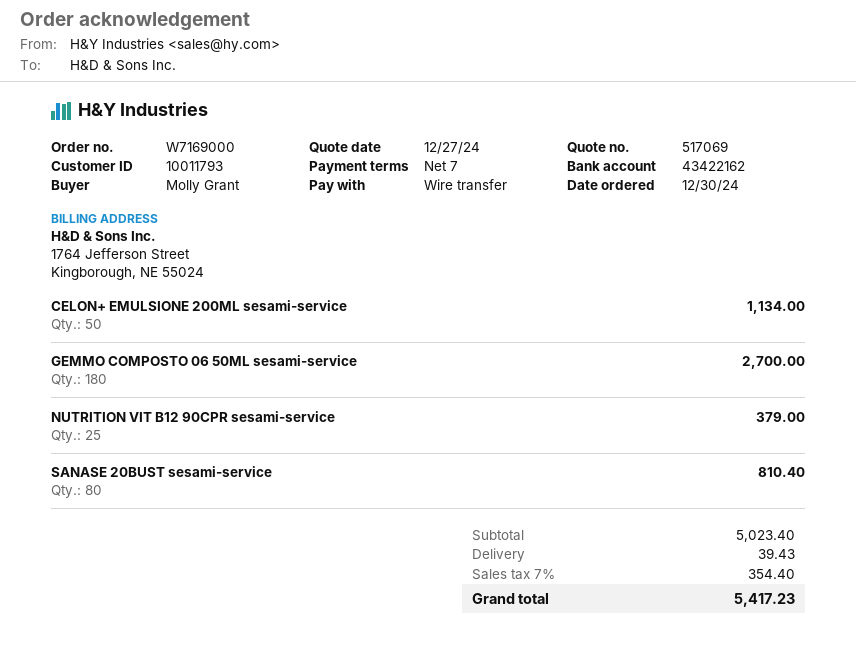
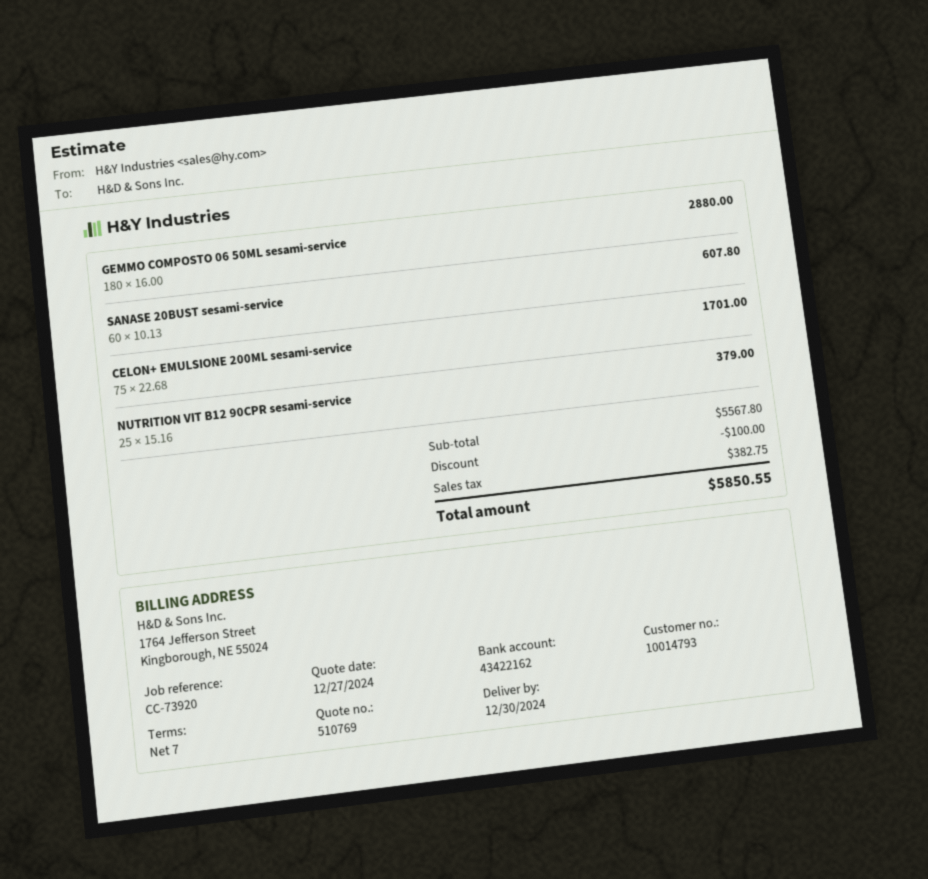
quote number: 517069 -> 510769
customer number: 10011793 -> 10014793
CELON+ EMULSIONE 200ML sesami-service: 50 for 1134.00 -> 75 for 1701.00
GEMMO COMPOSTO 06 50ML sesami-service: 180 for 2700.00 -> 180 for 2880.00
SANASE 20BUST sesami-service: 80 for 810.40 -> 60 for 607.80
subtotal: 5023.40 -> 5567.80
discount: none -> 100.00
shipping: 39.43 -> none
tax: 354.40 -> 382.75
total: 5417.23 -> 5850.55

